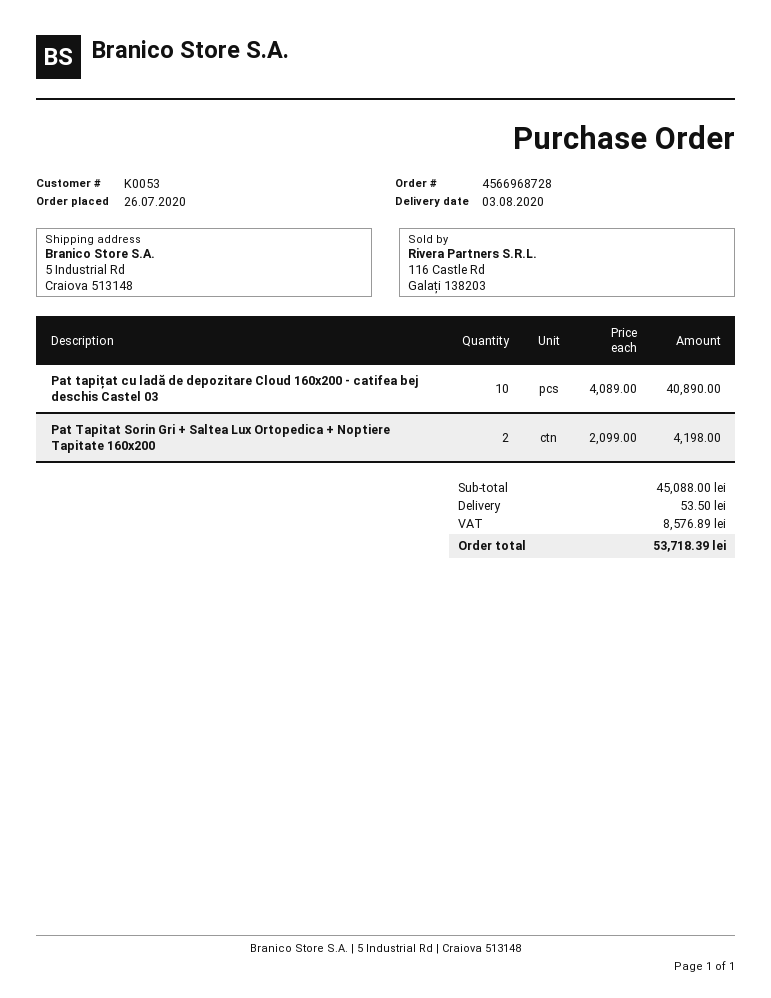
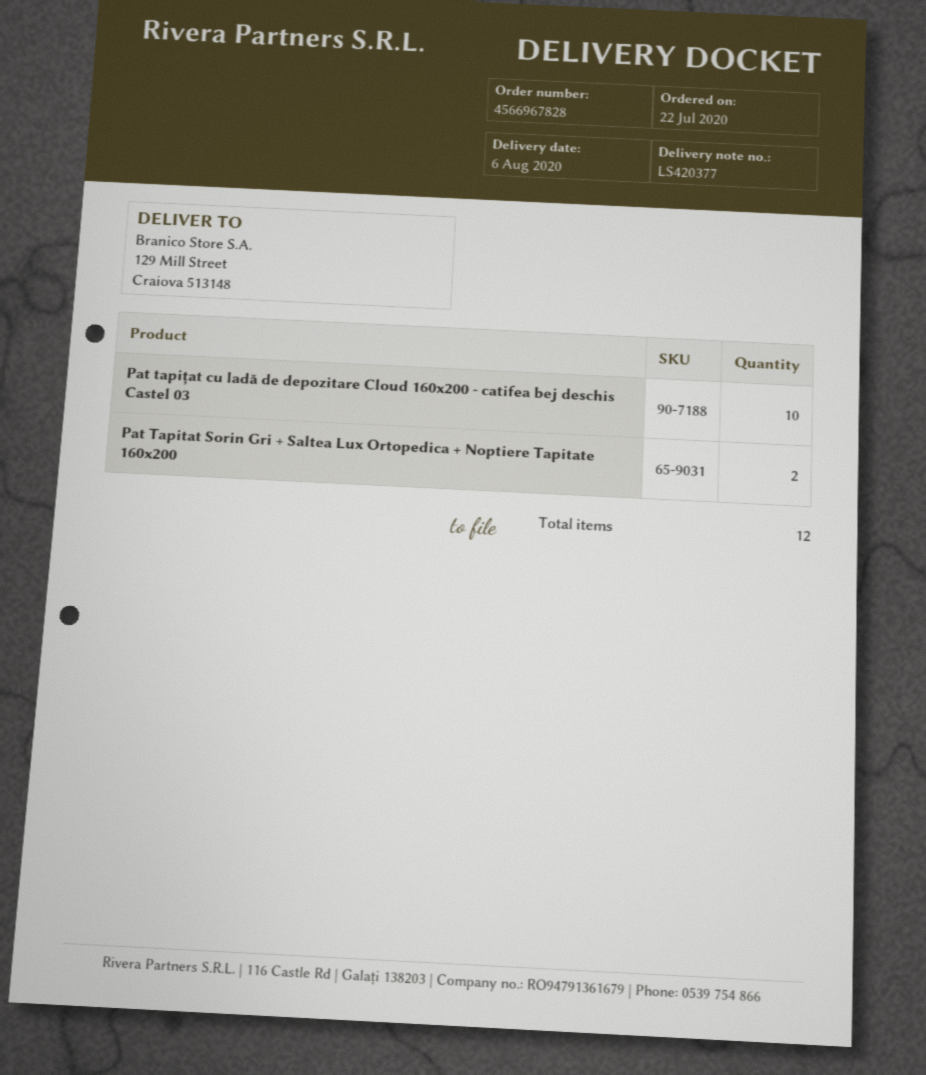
order number: 4566968728 -> 4566967828
order date: 2020-07-26 -> 2020-07-22
delivery date: 2020-08-03 -> 2020-08-06
ship to: 5 Industrial Rd, Craiova 513148 -> 129 Mill Street, Craiova 513148

